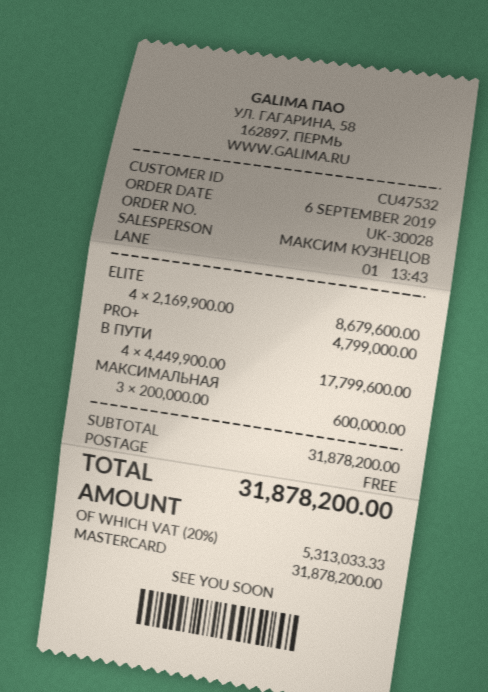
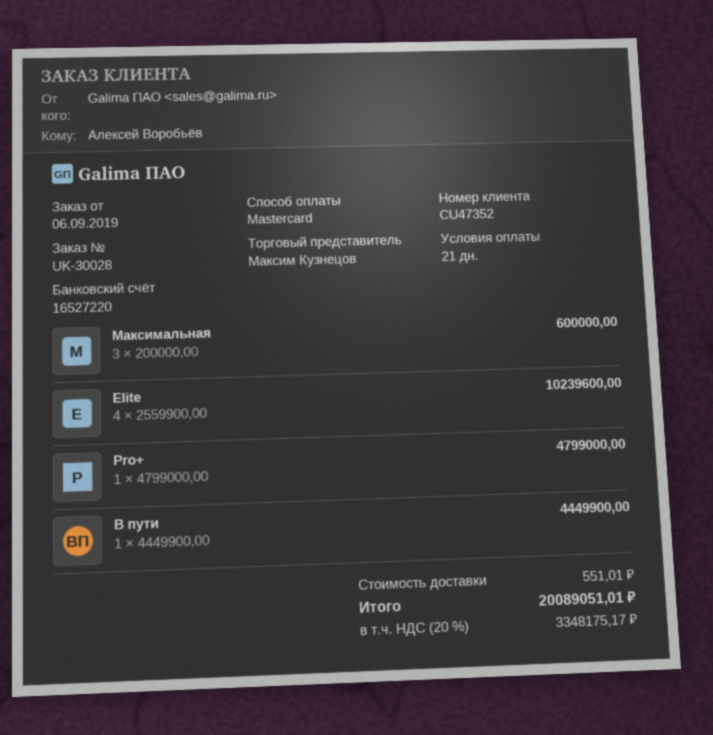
customer number: CU47532 -> CU47352
ELITE: 4 x 2169900.00 = 8679600.00 -> 4 x 2559900.00 = 10239600.00
В ПУТИ: 4 x 4449900.00 = 17799600.00 -> 1 x 4449900.00 = 4449900.00
shipping: 0.00 -> 551.01
tax: 20% = 5313033.33 -> 20% = 3348175.17
total: 31878200.00 -> 20089051.01

